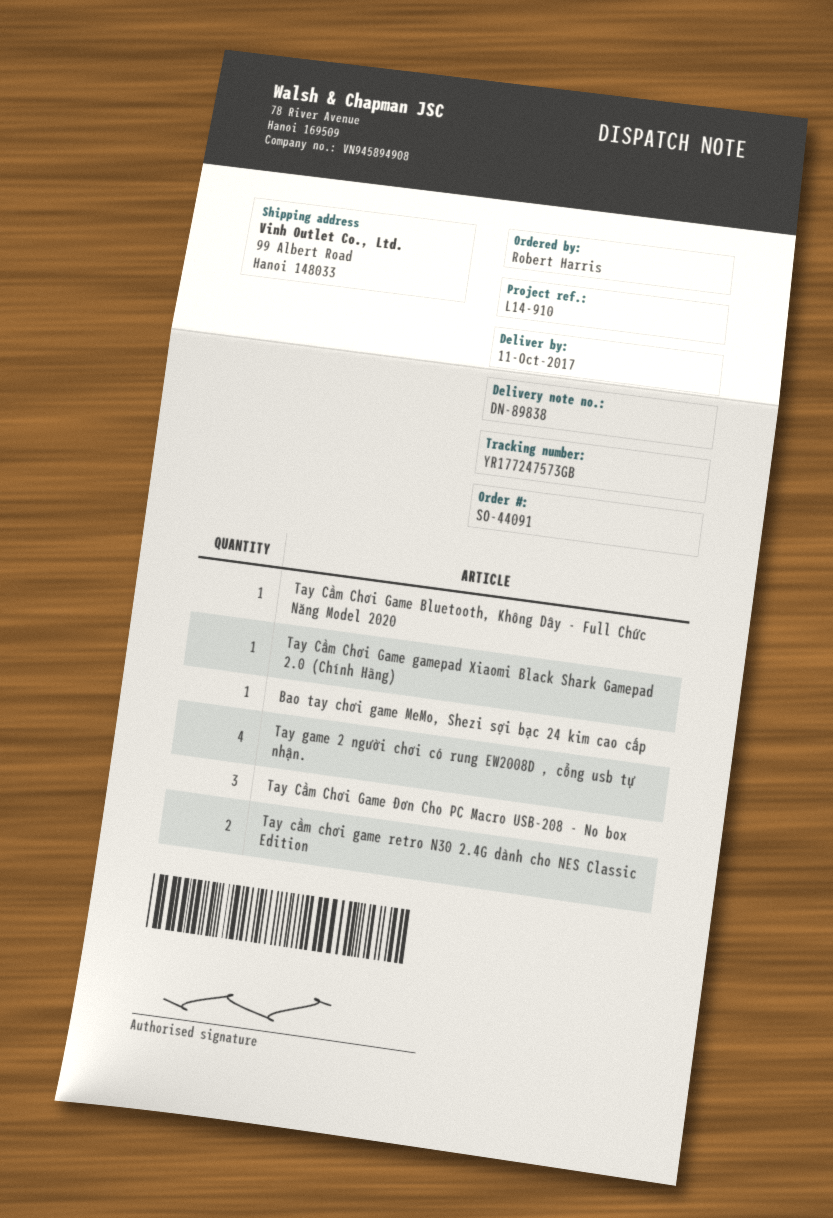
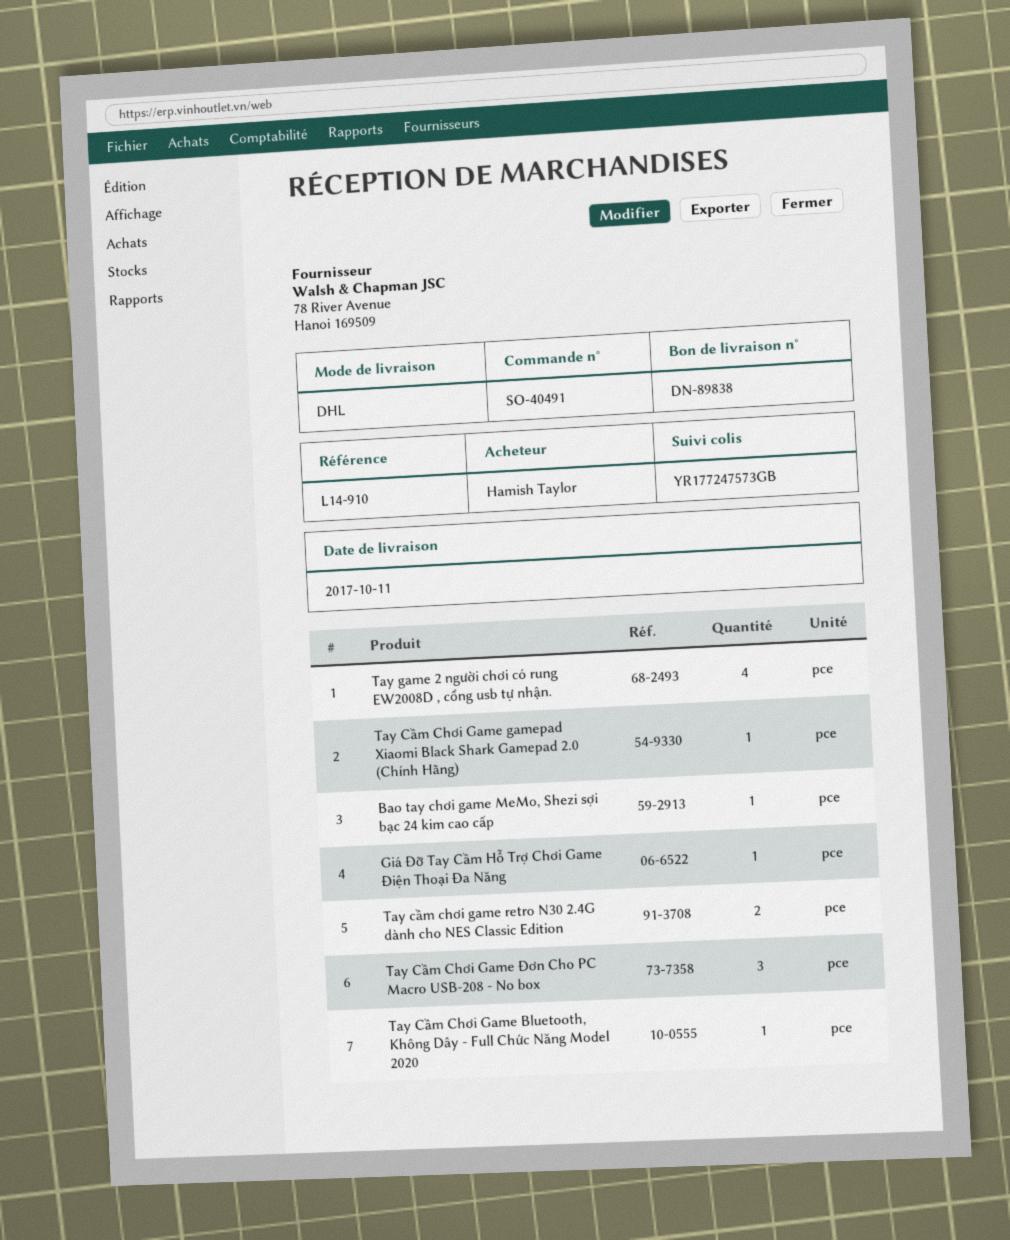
order number: SO-44091 -> SO-40491
ordered by: Robert Harris -> Hamish Taylor
Giá Đỡ Tay Cầm Hỗ Trợ Chơi Game Điện Thoại Đa Năng: none -> 1

